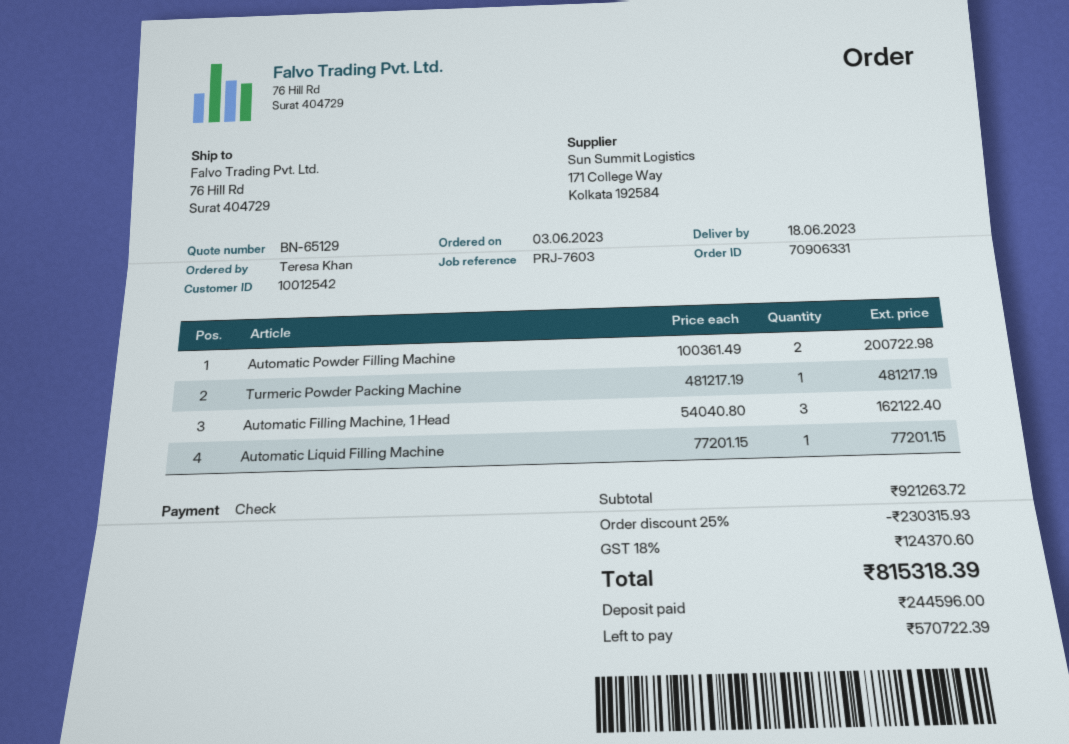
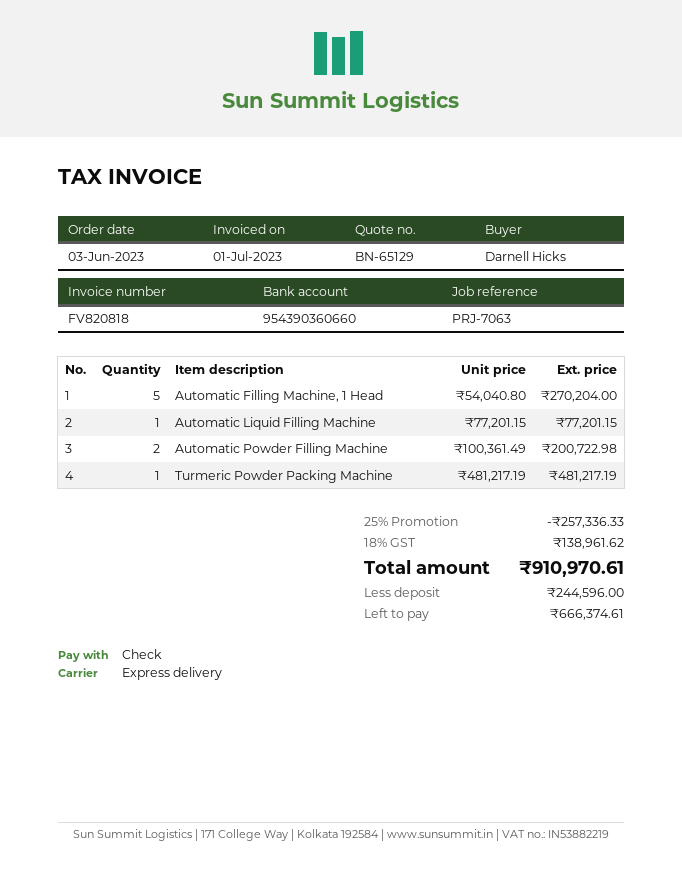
reference: PRJ-7603 -> PRJ-7063
ordered by: Teresa Khan -> Darnell Hicks
Automatic Filling Machine, 1 Head: 3 x 54040.80 = 162122.40 -> 5 x 54040.80 = 270204.00
discount: 25% = 230315.93 -> 25% = 257336.33
tax: 18% = 124370.60 -> 18% = 138961.62
total: 815318.39 -> 910970.61
balance: 570722.39 -> 666374.61

